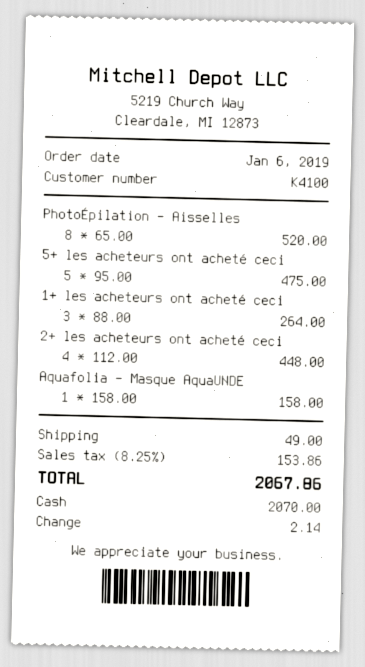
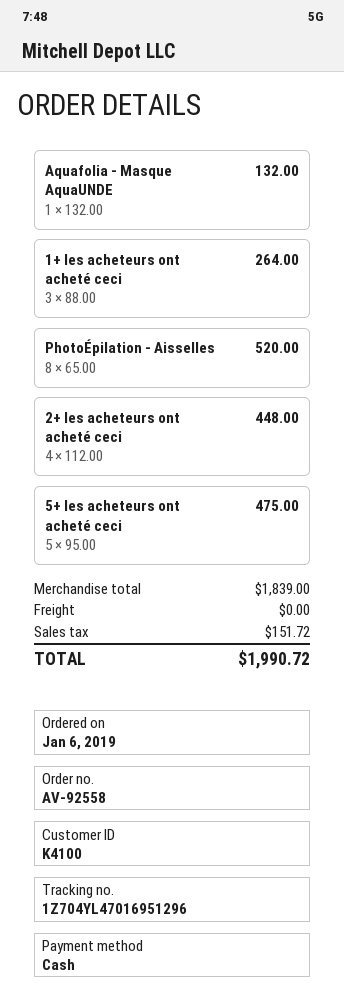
Aquafolia - Masque AquaUNDE: 1 x 158.00 = 158.00 -> 1 x 132.00 = 132.00
shipping: 49.00 -> 0.00
tax: 153.86 -> 151.72
total: 2067.86 -> 1990.72

